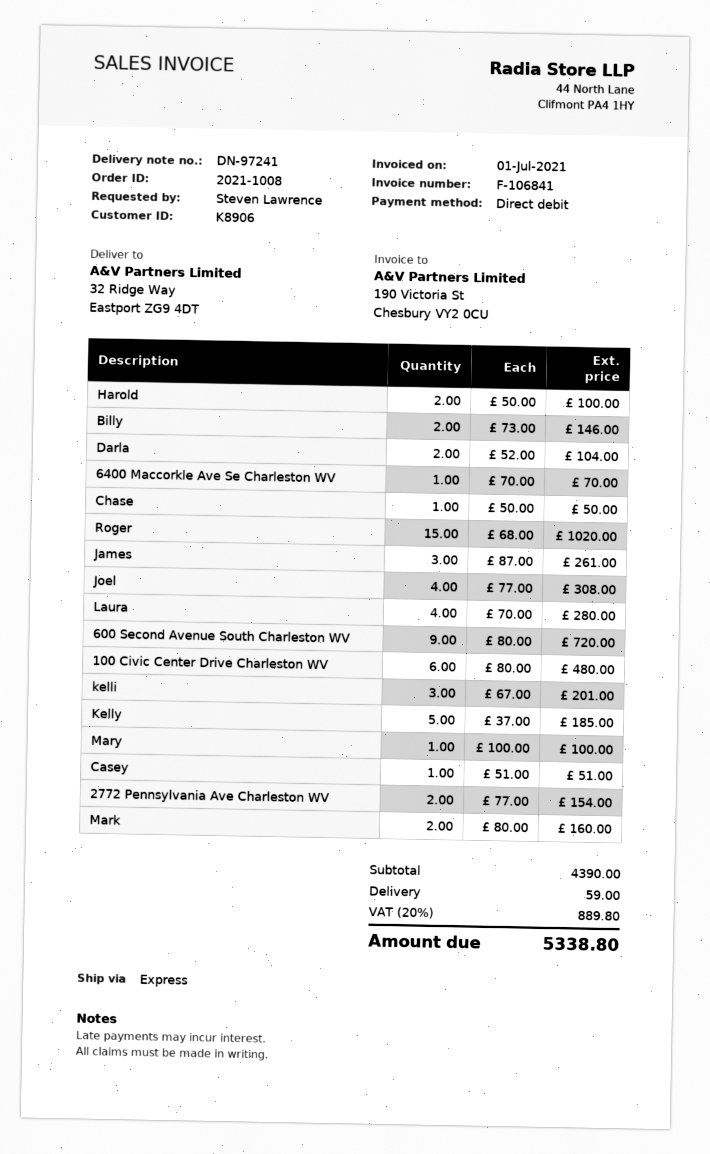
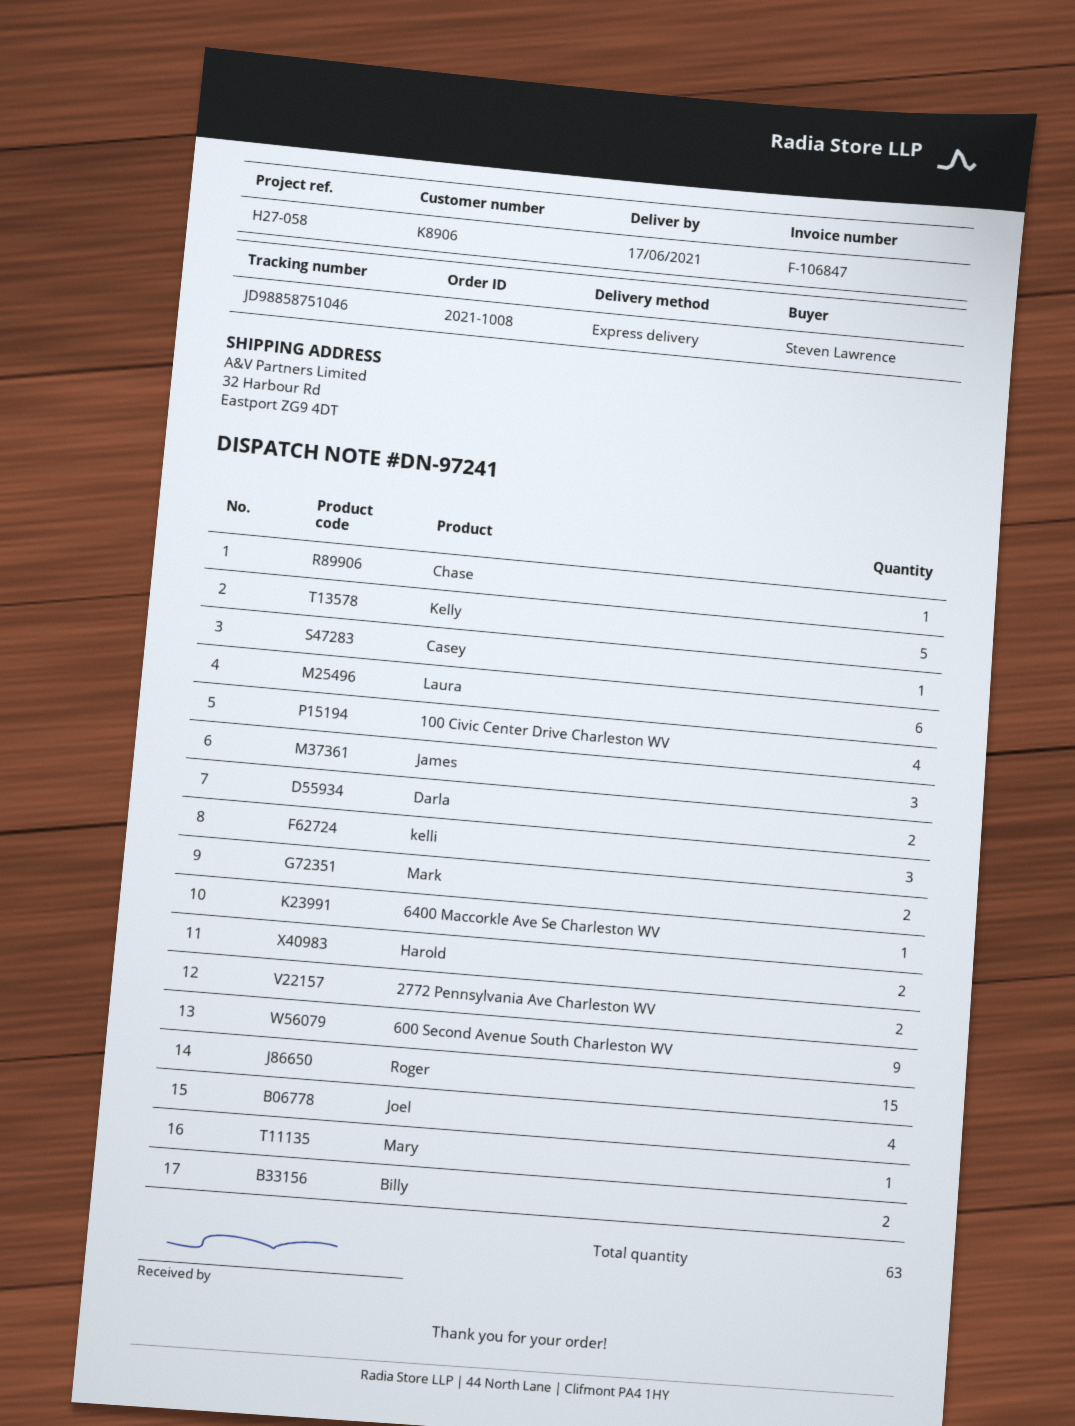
invoice number: F-106841 -> F-106847
ship to: 32 Ridge Way, Eastport ZG9 4DT -> 32 Harbour Rd, Eastport ZG9 4DT
Laura: 4 -> 6
100 Civic Center Drive Charleston WV: 6 -> 4

